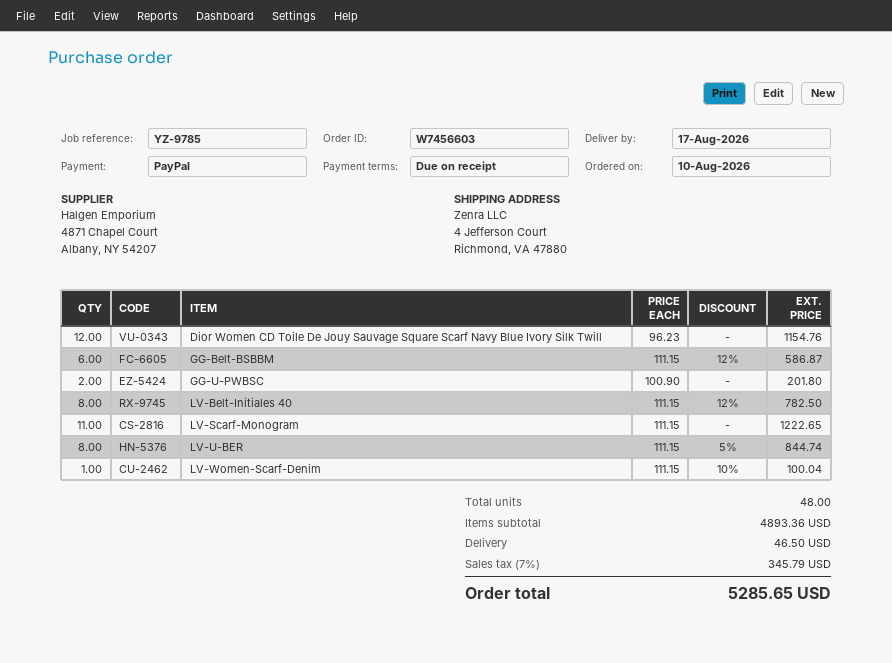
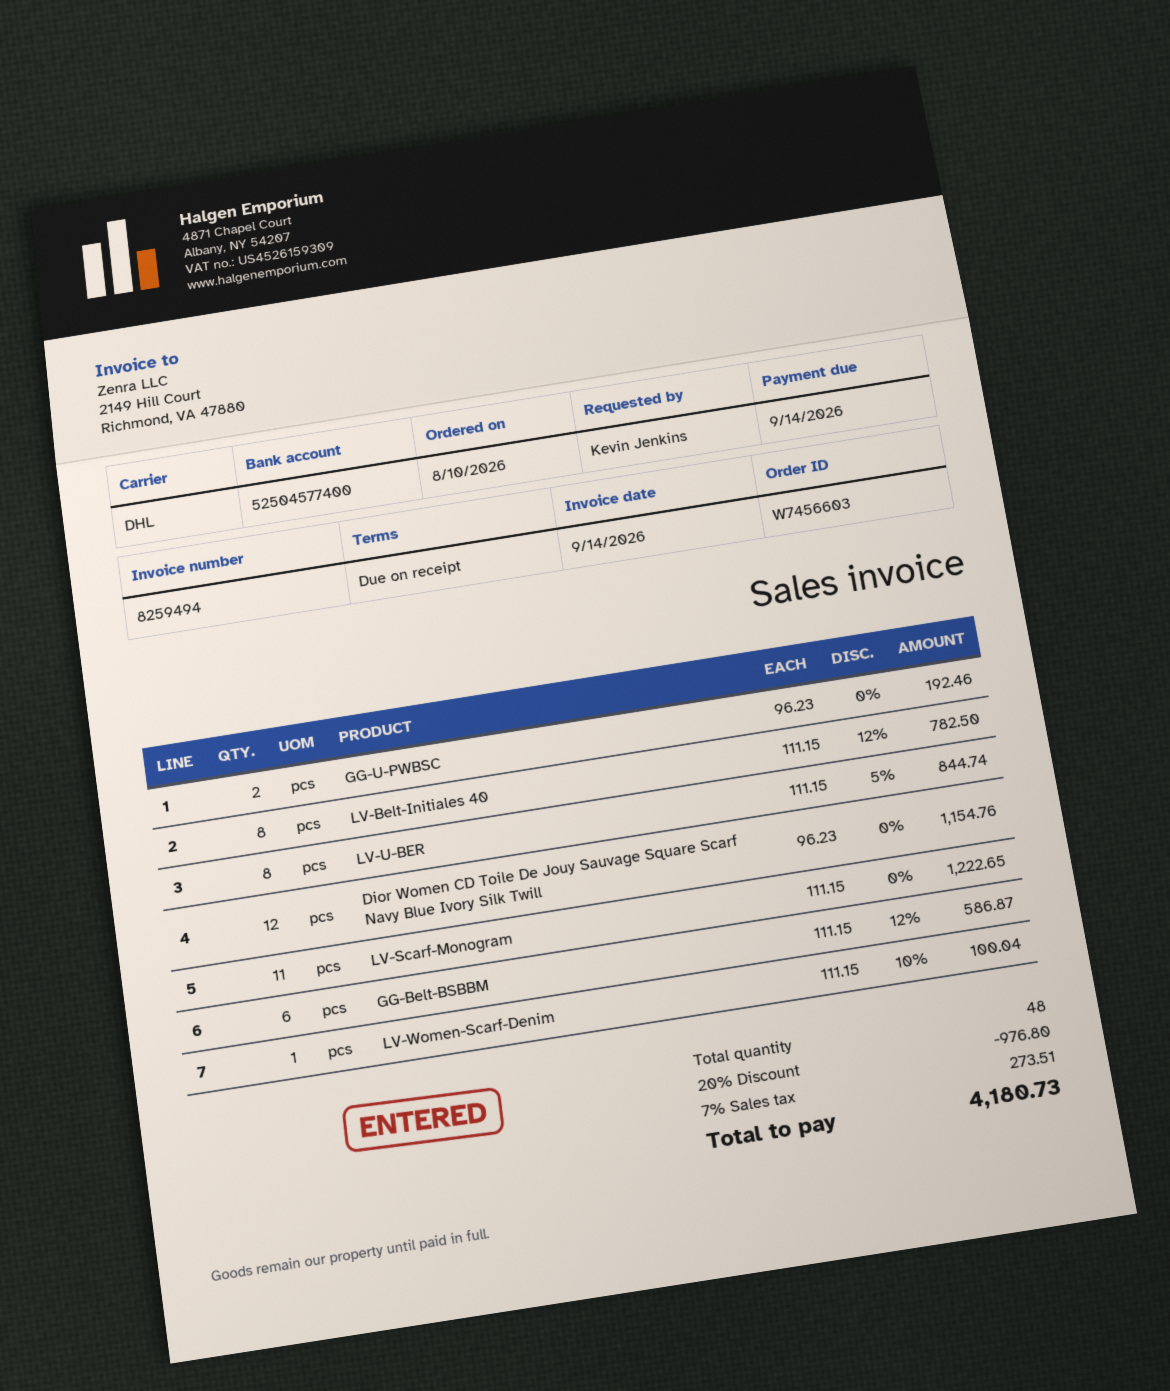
GG-U-PWBSC: 2 x 100.90 = 201.80 -> 2 x 96.23 = 192.46
discount: none -> 20% = 976.80
shipping: 46.50 -> none
tax: 7% = 345.79 -> 7% = 273.51
total: 5285.65 -> 4180.73

